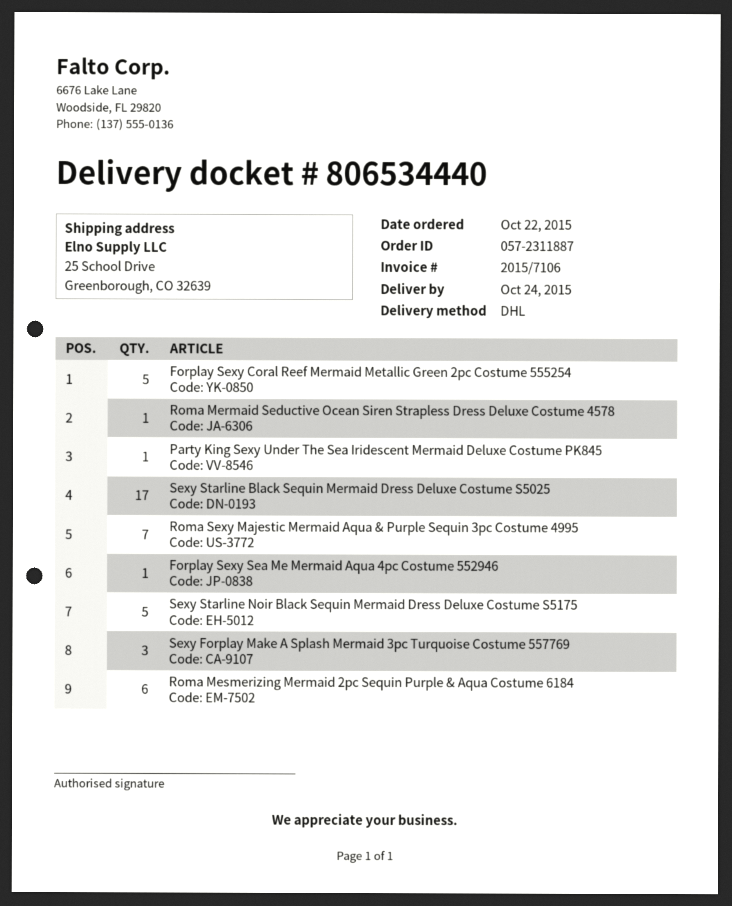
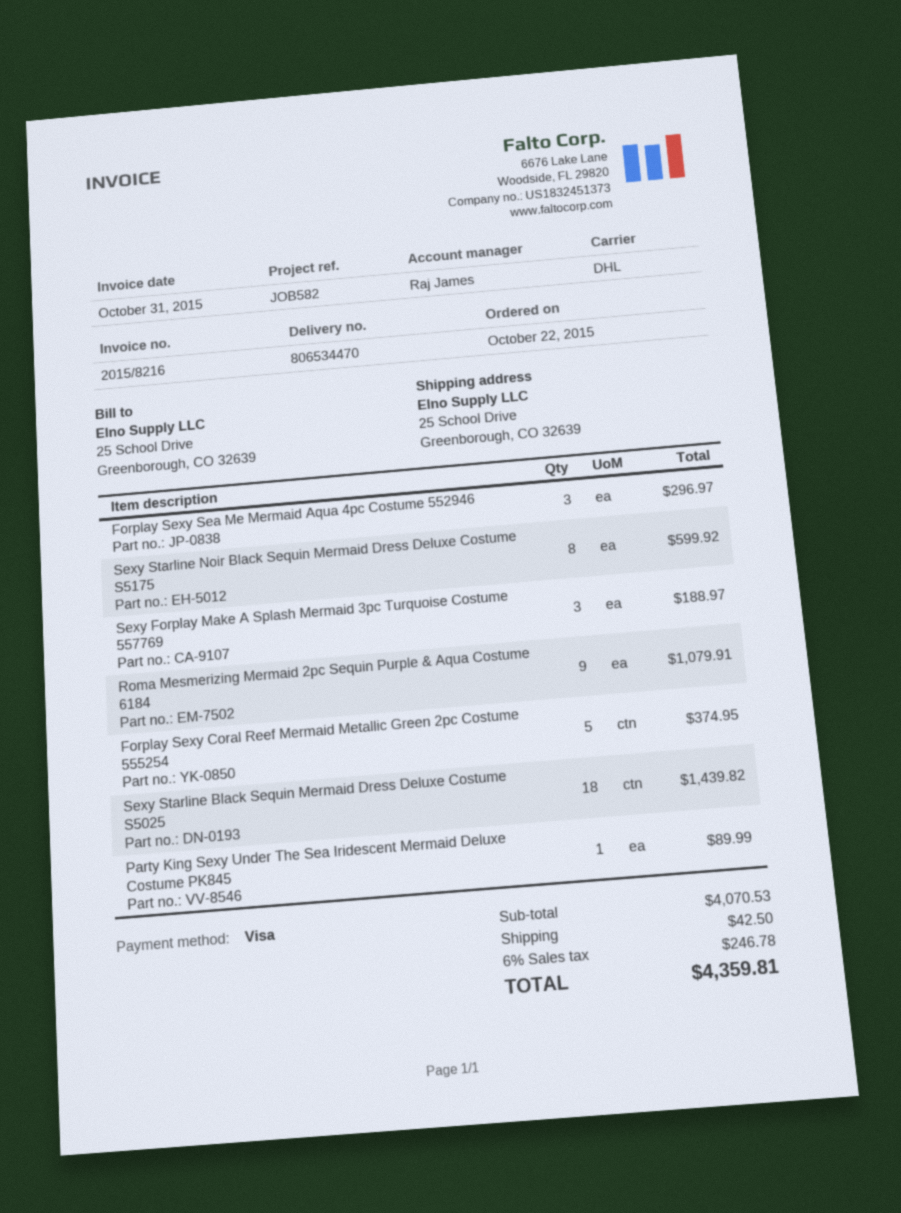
delivery note number: 806534440 -> 806534470
invoice number: 2015/7106 -> 2015/8216
Roma Mermaid Seductive Ocean Siren Strapless Dress Deluxe Costume 4578: 1 -> none
Sexy Starline Black Sequin Mermaid Dress Deluxe Costume S5025: 17 -> 18
Roma Sexy Majestic Mermaid Aqua & Purple Sequin 3pc Costume 4995: 7 -> none
Forplay Sexy Sea Me Mermaid Aqua 4pc Costume 552946: 1 -> 3
Sexy Starline Noir Black Sequin Mermaid Dress Deluxe Costume S5175: 5 -> 8
Roma Mesmerizing Mermaid 2pc Sequin Purple & Aqua Costume 6184: 6 -> 9

